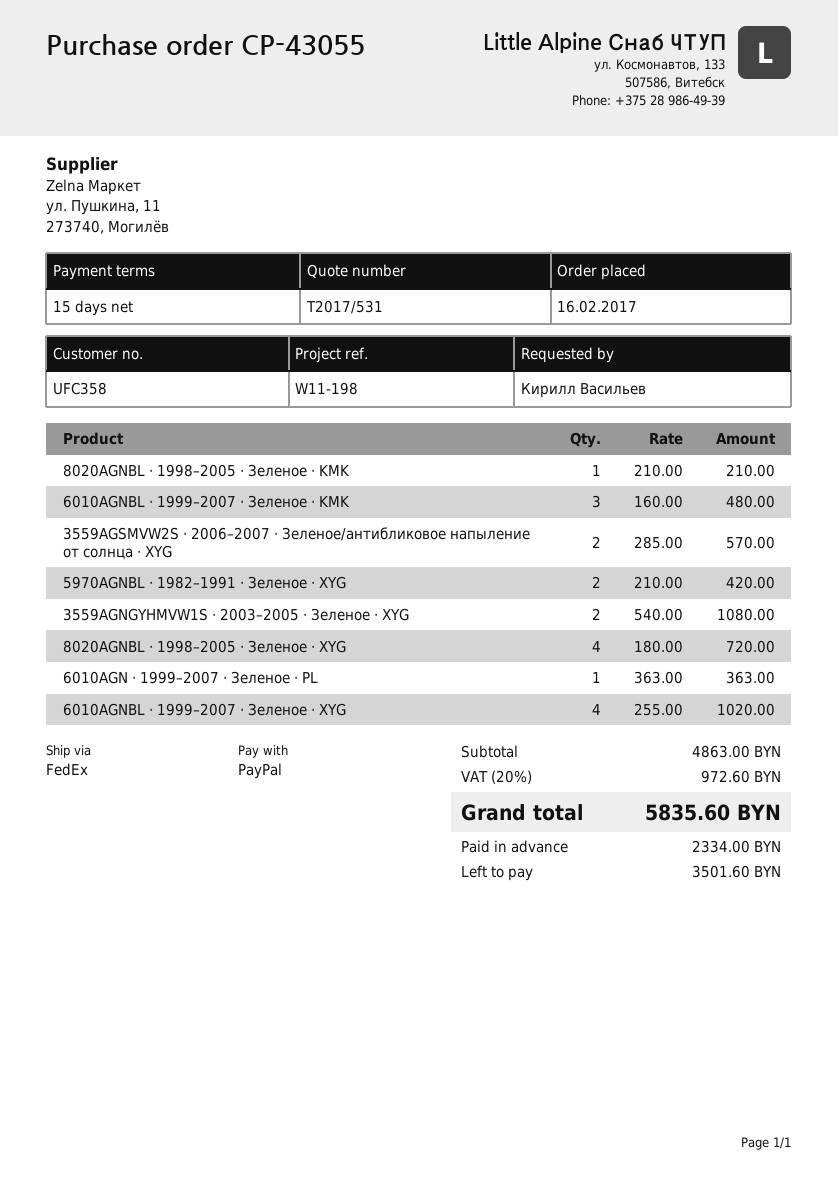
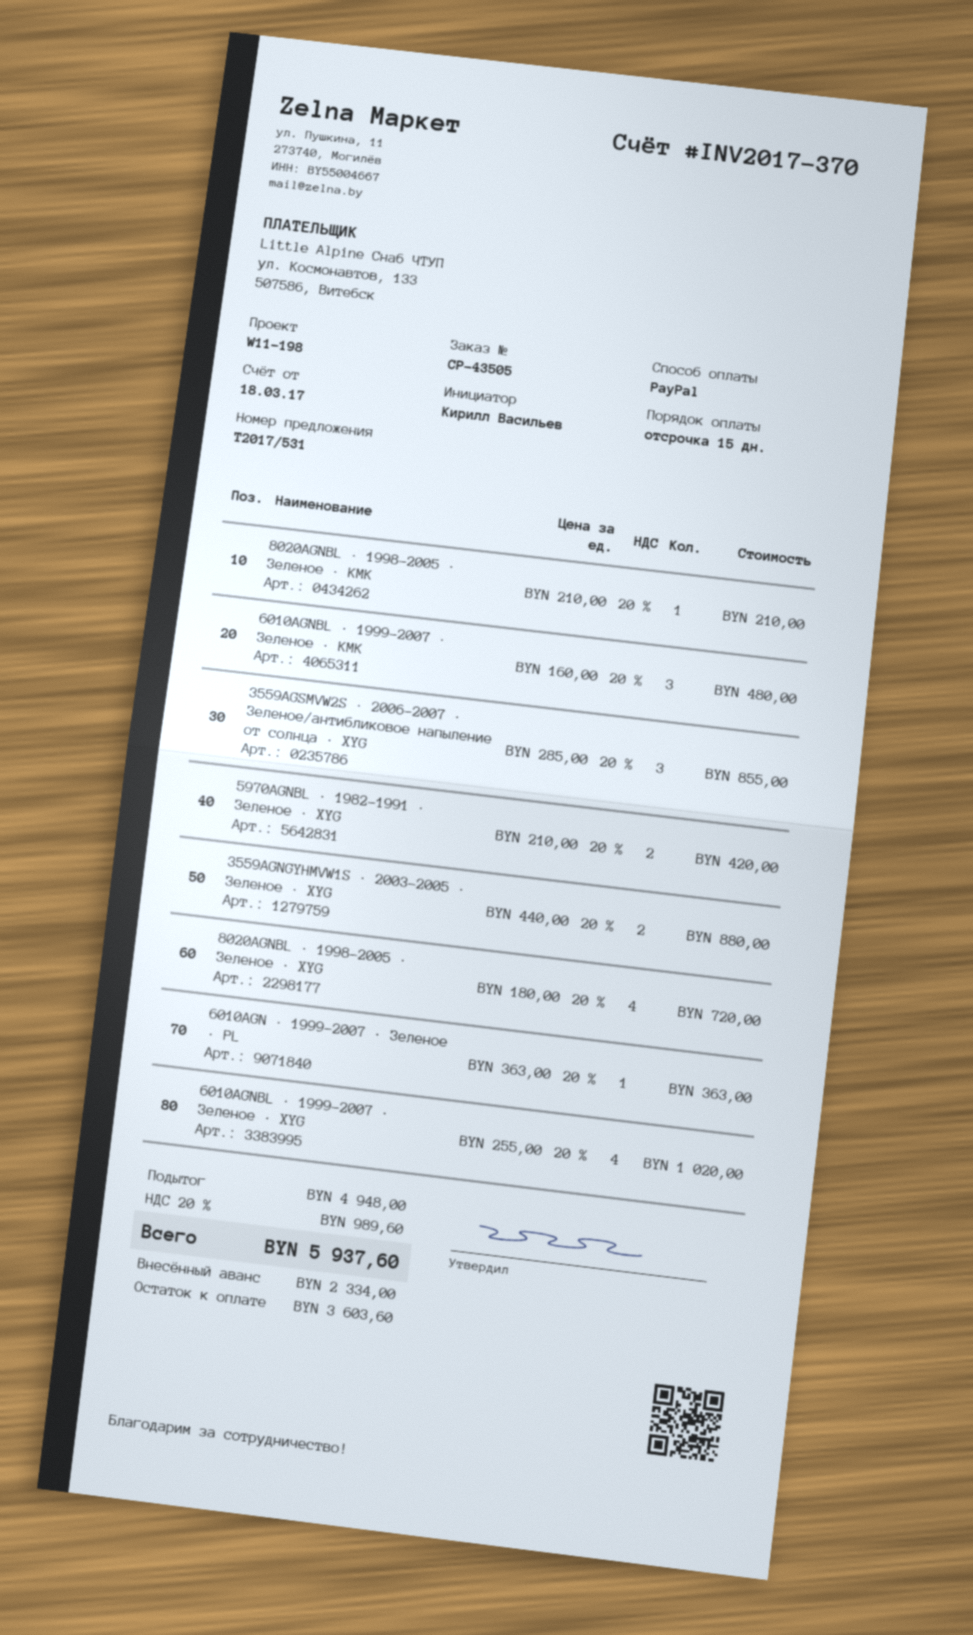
order number: CP-43055 -> CP-43505
3559AGSMVW2S · 2006–2007 · Зеленое/антибликовое напыление от солнца · XYG: 2 x 285.00 = 570.00 -> 3 x 285.00 = 855.00
3559AGNGYHMVW1S · 2003–2005 · Зеленое · XYG: 2 x 540.00 = 1080.00 -> 2 x 440.00 = 880.00
subtotal: 4863.00 -> 4948.00
tax: 20% = 972.60 -> 20% = 989.60
total: 5835.60 -> 5937.60
balance: 3501.60 -> 3603.60

